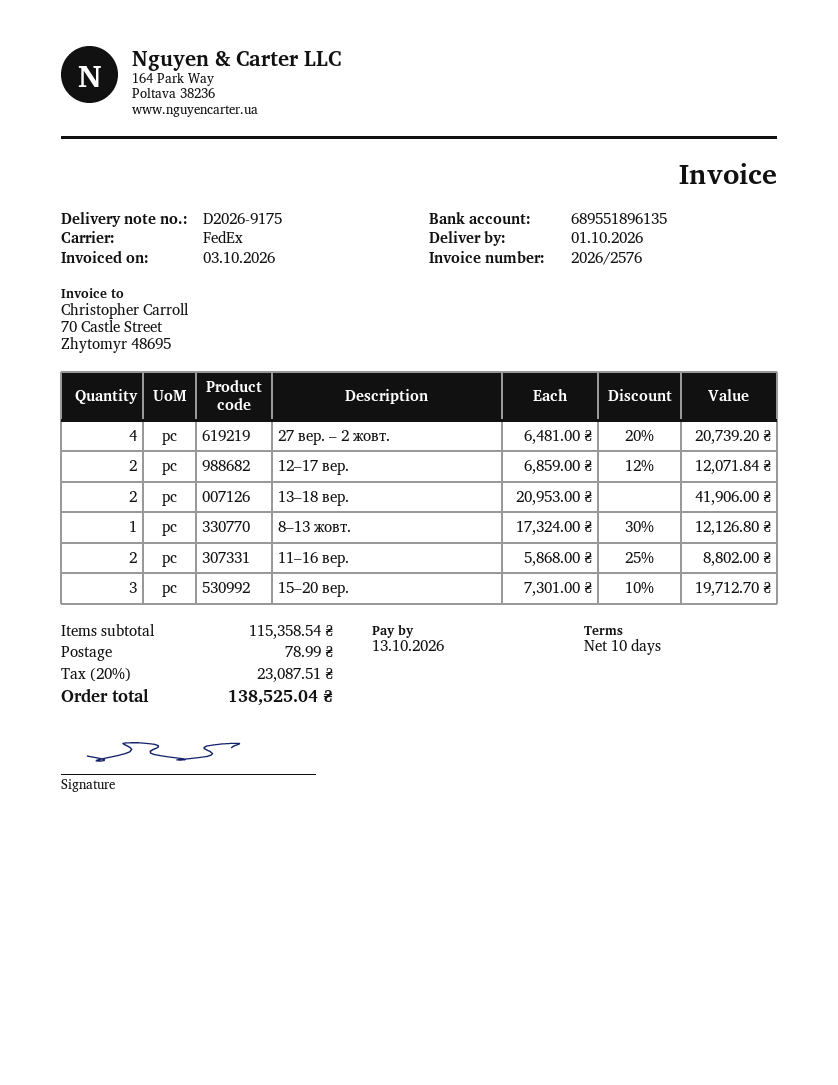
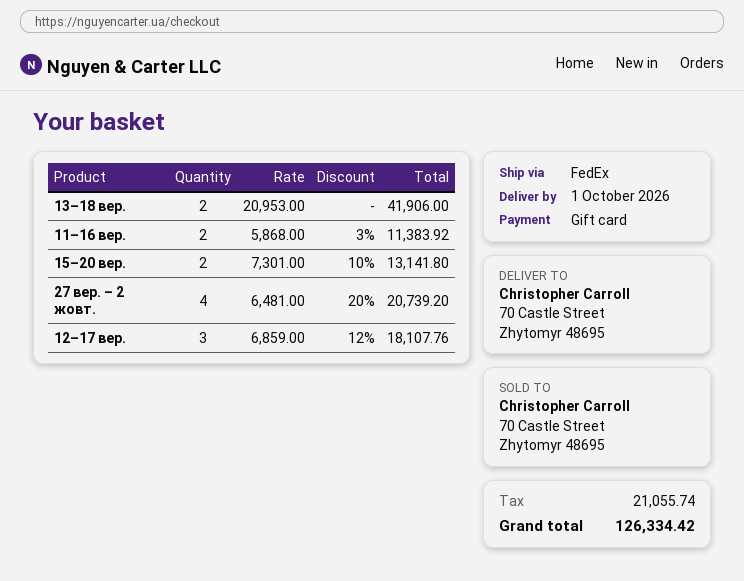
12–17 вер.: 2 x 6859.00 - 12% = 12071.84 -> 3 x 6859.00 - 12% = 18107.76
8–13 жовт.: 1 x 17324.00 - 30% = 12126.80 -> none
11–16 вер.: 2 x 5868.00 - 25% = 8802.00 -> 2 x 5868.00 - 3% = 11383.92
15–20 вер.: 3 x 7301.00 - 10% = 19712.70 -> 2 x 7301.00 - 10% = 13141.80
shipping: 78.99 -> none
tax: 23087.51 -> 21055.74
total: 138525.04 -> 126334.42

